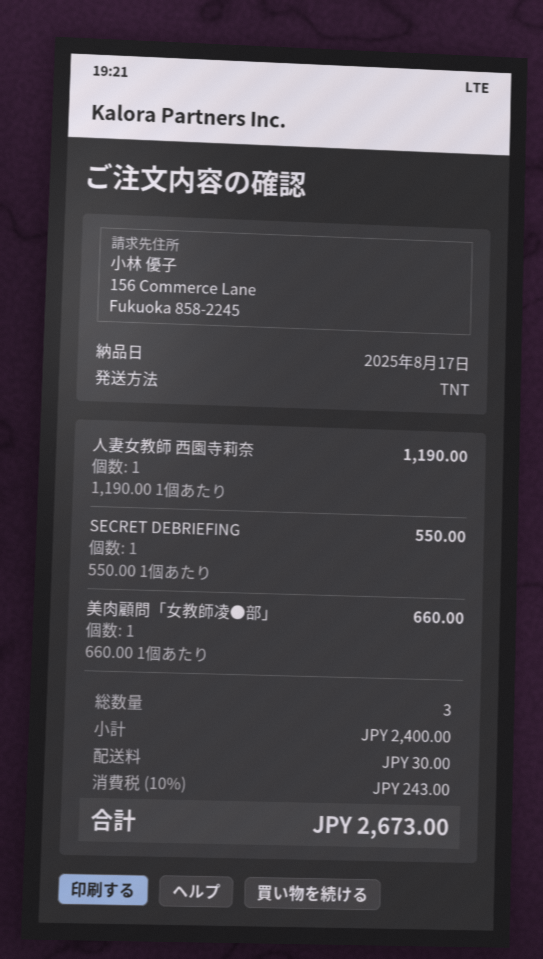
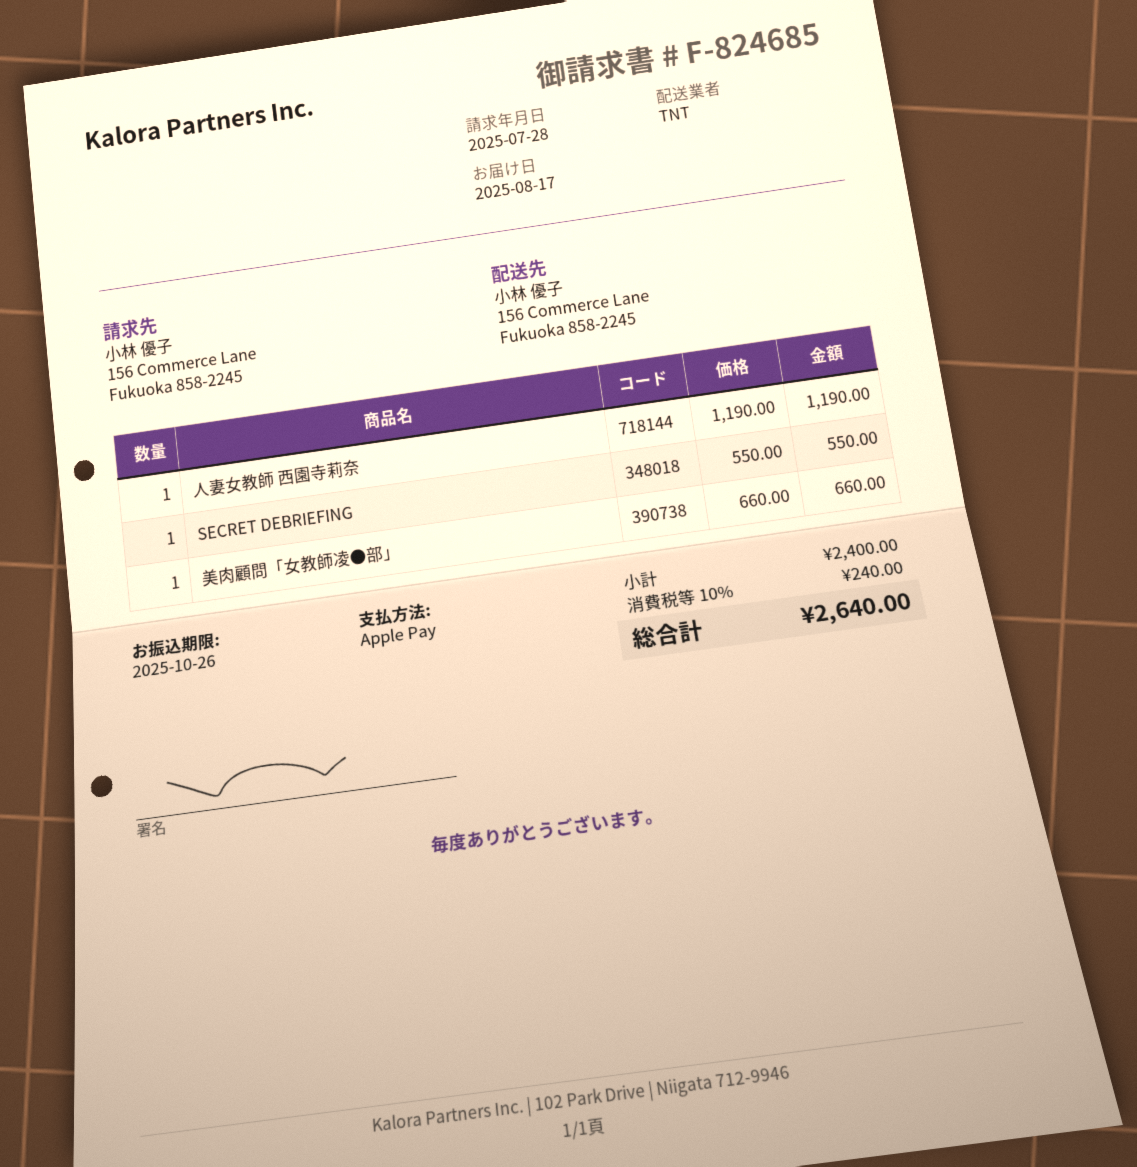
shipping: 30.00 -> none
tax: 10% = 243.00 -> 10% = 240.00
total: 2673.00 -> 2640.00

